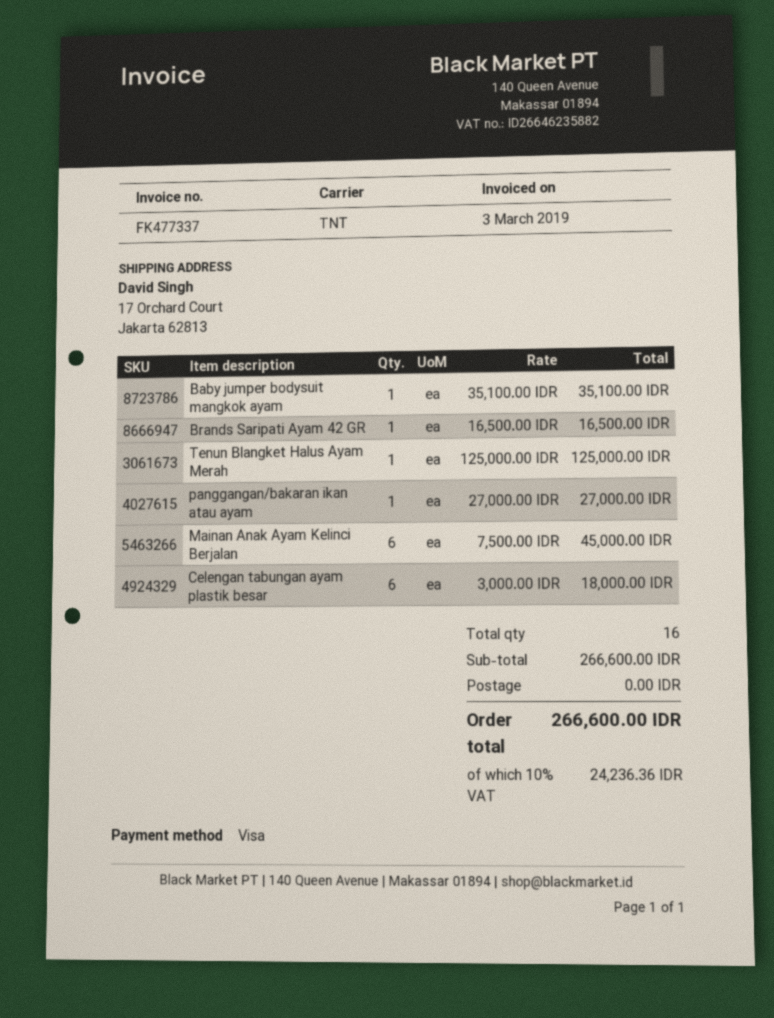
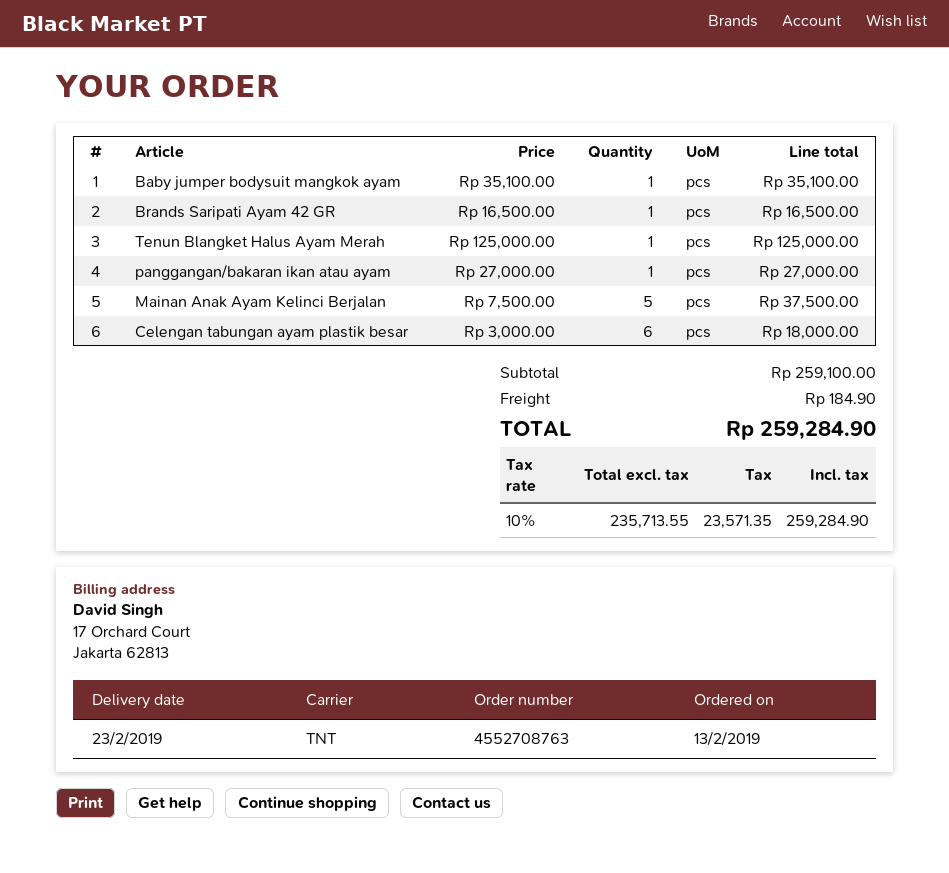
Mainan Anak Ayam Kelinci Berjalan: 6 x 7500.00 = 45000.00 -> 5 x 7500.00 = 37500.00
subtotal: 266600.00 -> 259100.00
shipping: 0.00 -> 184.90
tax: 10% = 24236.36 -> 10% = 23571.35
total: 266600.00 -> 259284.90

